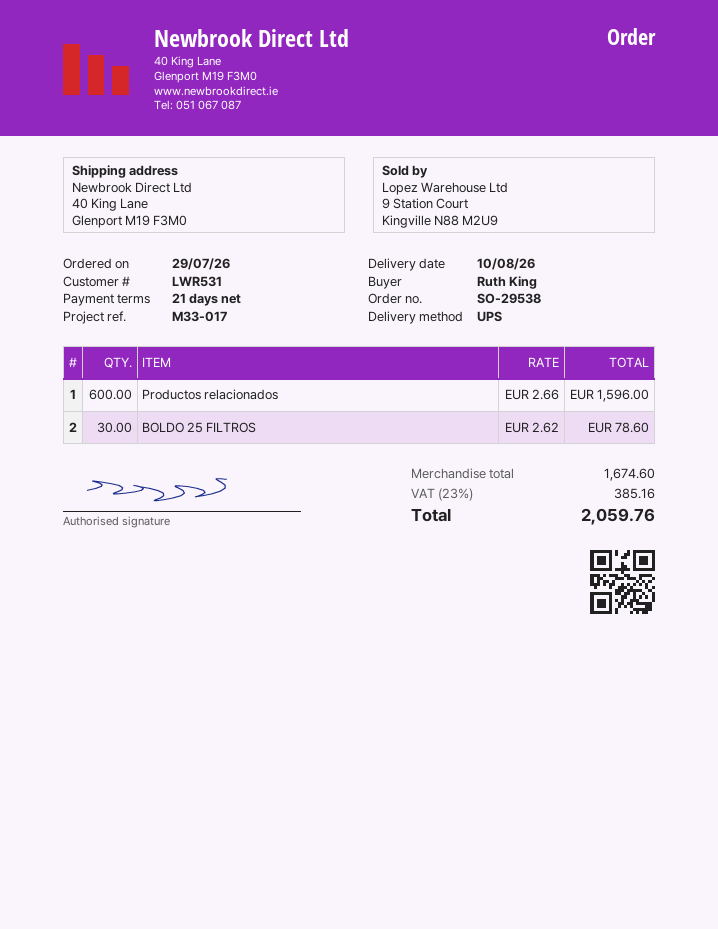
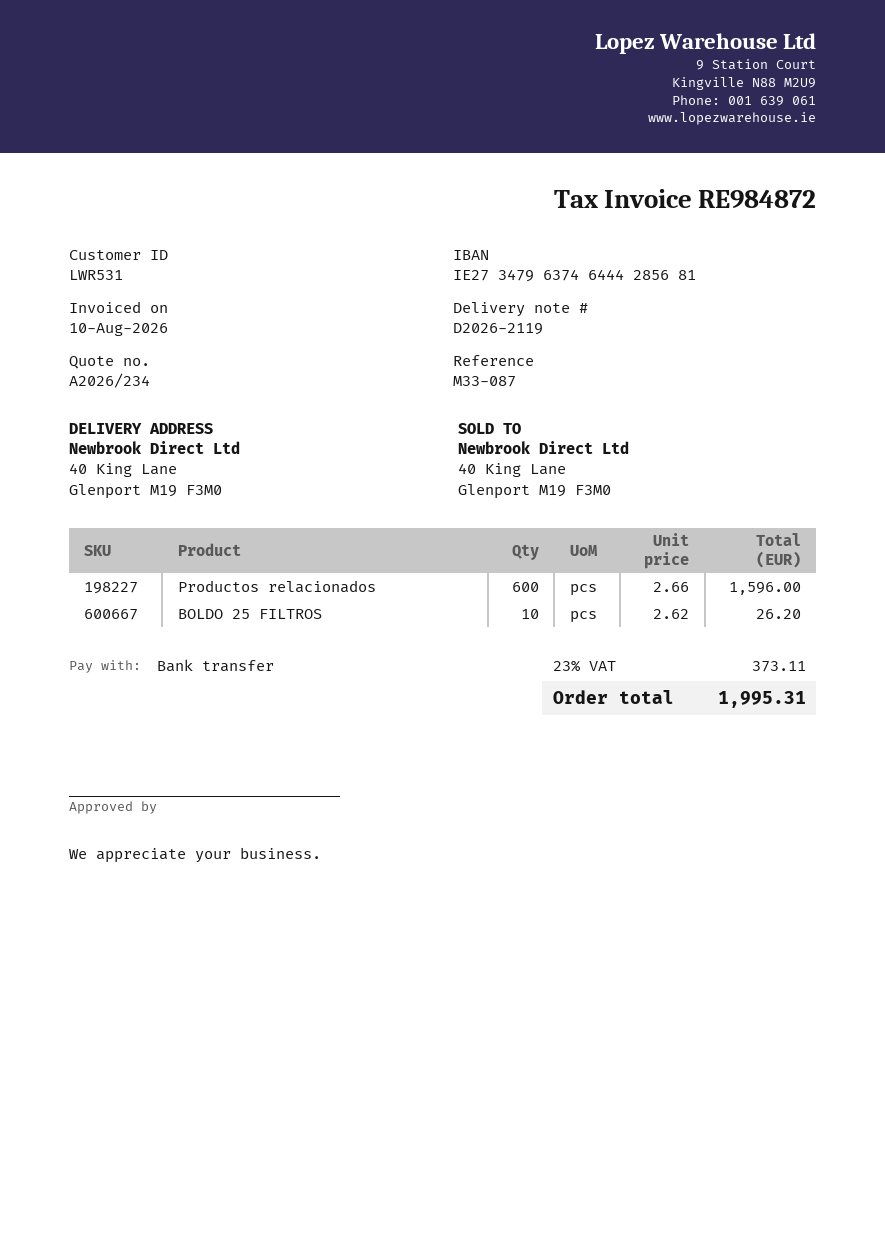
reference: M33-017 -> M33-087
BOLDO 25 FILTROS: 30 x 2.62 = 78.60 -> 10 x 2.62 = 26.20
tax: 23% = 385.16 -> 23% = 373.11
total: 2059.76 -> 1995.31

